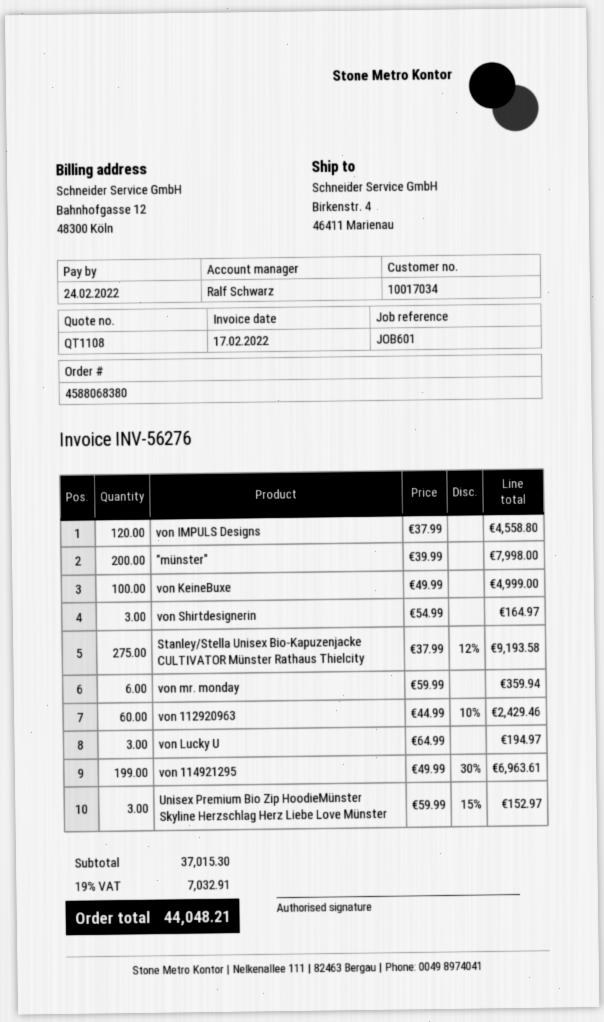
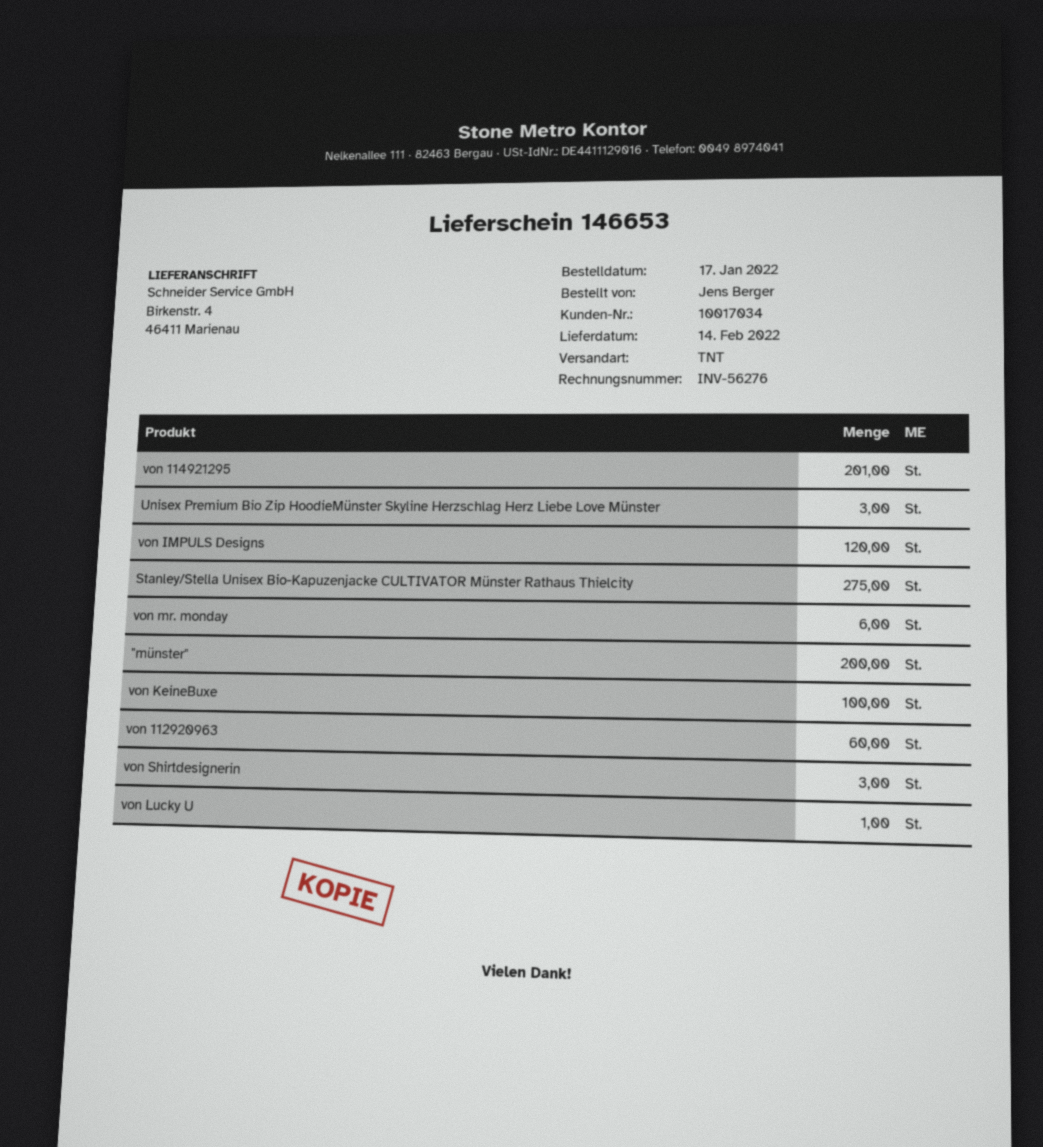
von Lucky U: 3 -> 1
von 114921295: 199 -> 201

